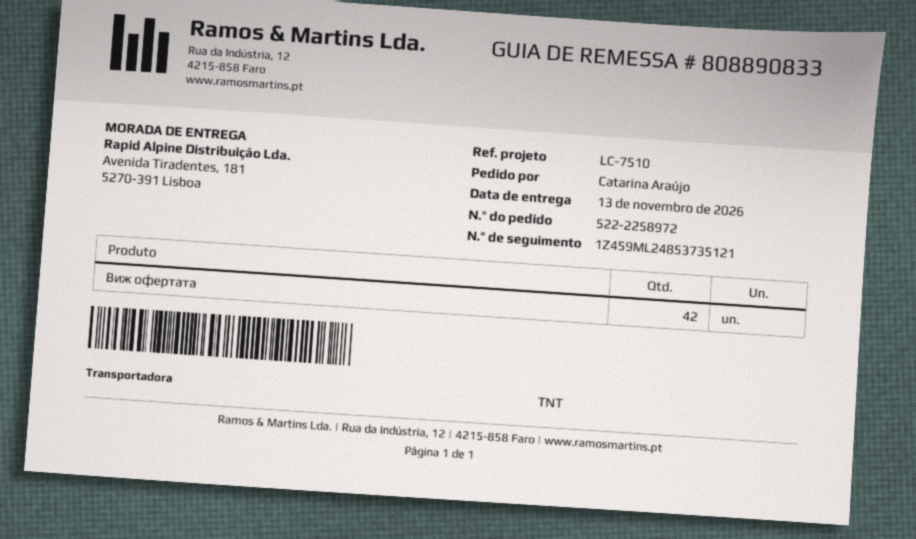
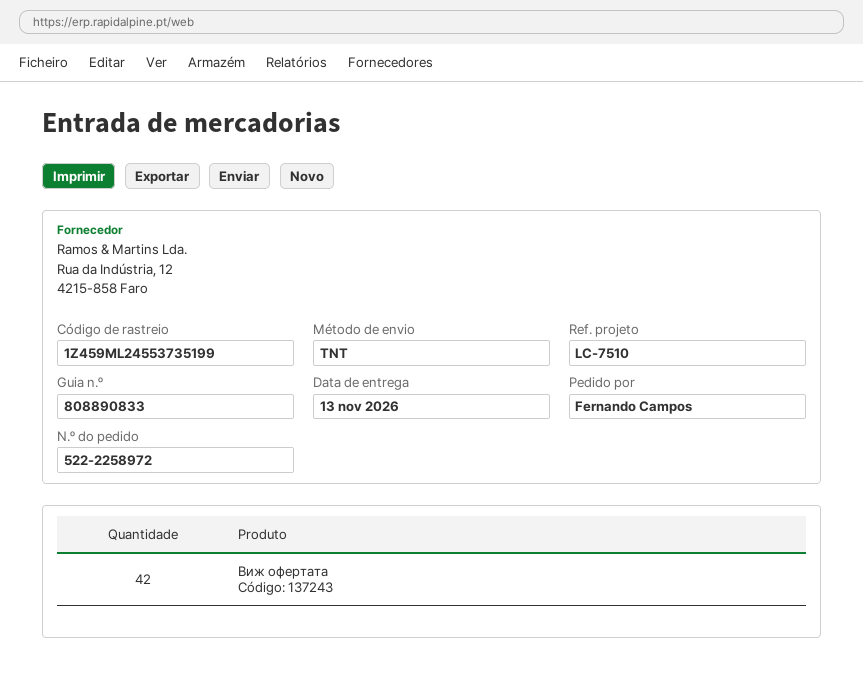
ordered by: Catarina Araújo -> Fernando Campos
tracking number: 1Z459ML24853735121 -> 1Z459ML24553735199

